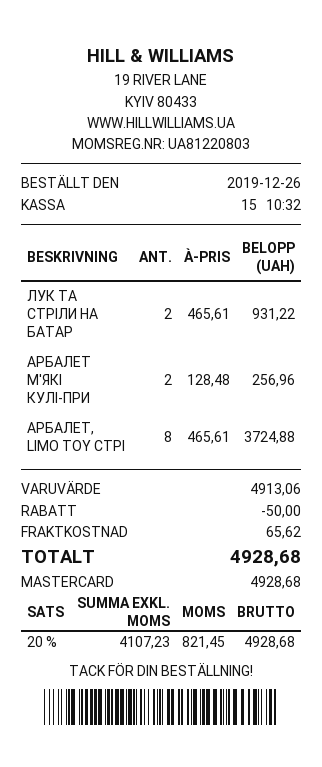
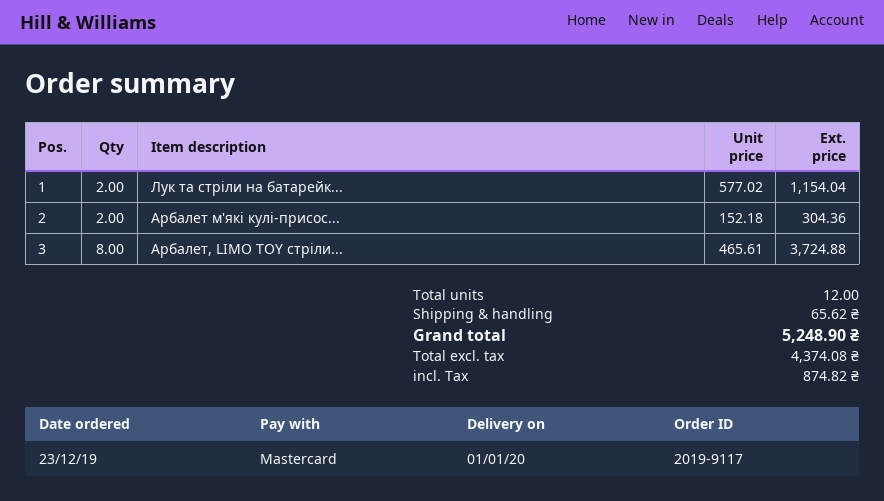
order date: 2019-12-26 -> 2019-12-23
ЛУК ТА СТРІЛИ НА БАТАР: 2 x 465.61 = 931.22 -> 2 x 577.02 = 1154.04
АРБАЛЕТ М'ЯКІ КУЛІ-ПРИ: 2 x 128.48 = 256.96 -> 2 x 152.18 = 304.36
discount: 50.00 -> none
net: 4107.23 -> 4374.08
tax: 821.45 -> 874.82
total: 4928.68 -> 5248.90

